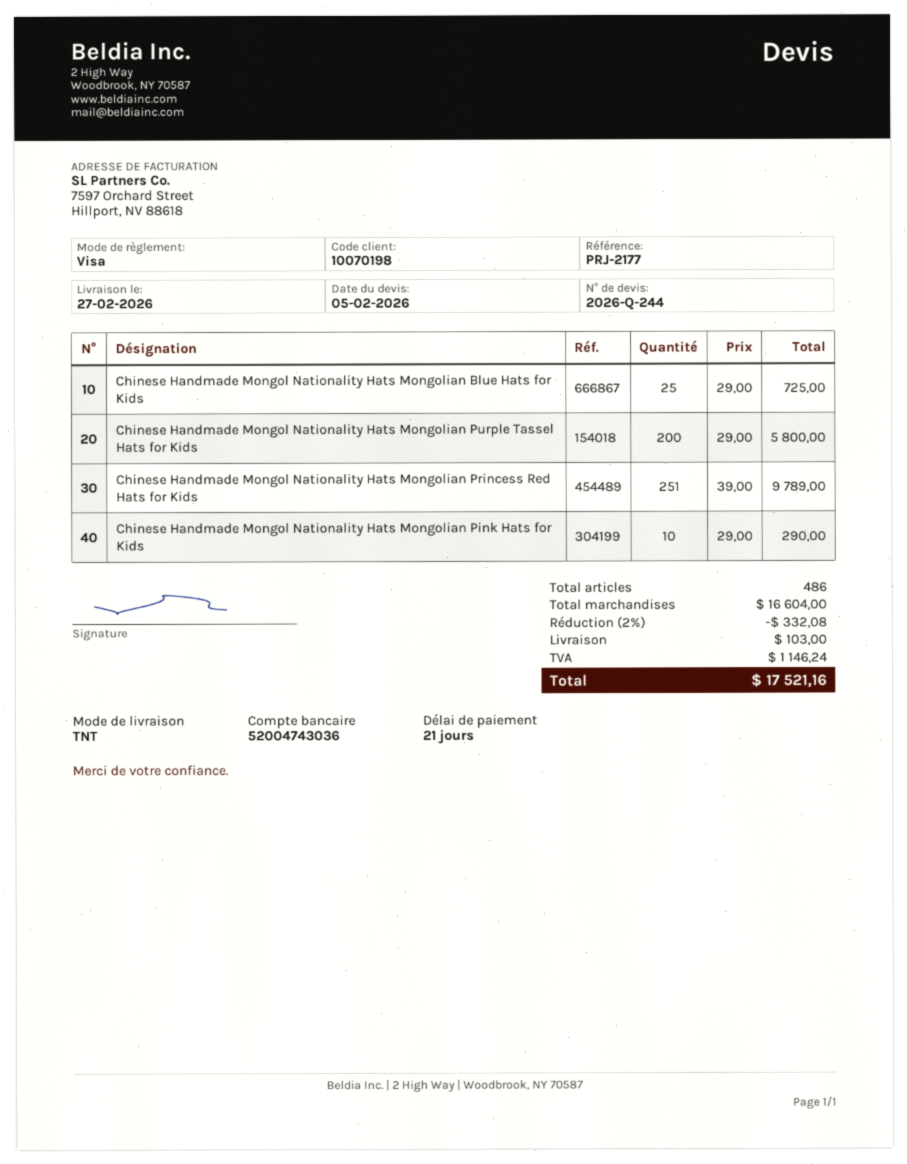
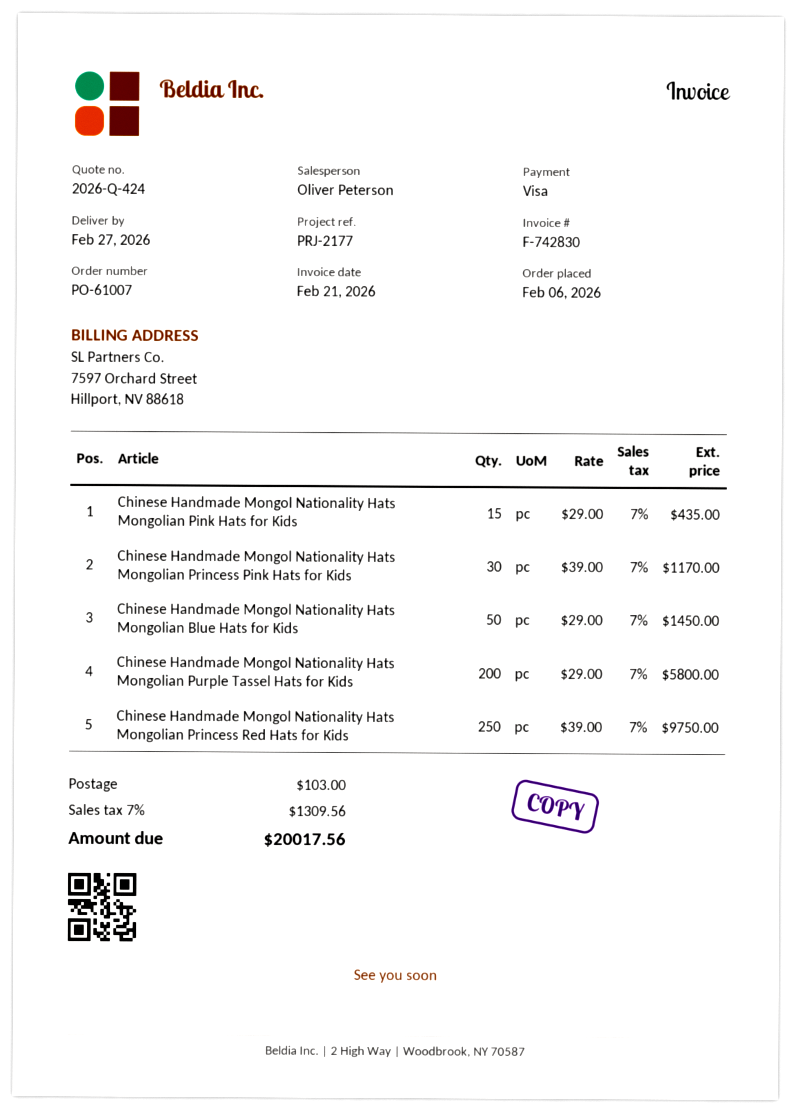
quote number: 2026-Q-244 -> 2026-Q-424
Chinese Handmade Mongol Nationality Hats Mongolian Blue Hats for Kids: 25 x 29.00 = 725.00 -> 50 x 29.00 = 1450.00
Chinese Handmade Mongol Nationality Hats Mongolian Princess Red Hats for Kids: 251 x 39.00 = 9789.00 -> 250 x 39.00 = 9750.00
Chinese Handmade Mongol Nationality Hats Mongolian Pink Hats for Kids: 10 x 29.00 = 290.00 -> 15 x 29.00 = 435.00
Chinese Handmade Mongol Nationality Hats Mongolian Princess Pink Hats for Kids: none -> 30 x 39.00 = 1170.00
discount: 2% = 332.08 -> none
tax: 1146.24 -> 1309.56
total: 17521.16 -> 20017.56

